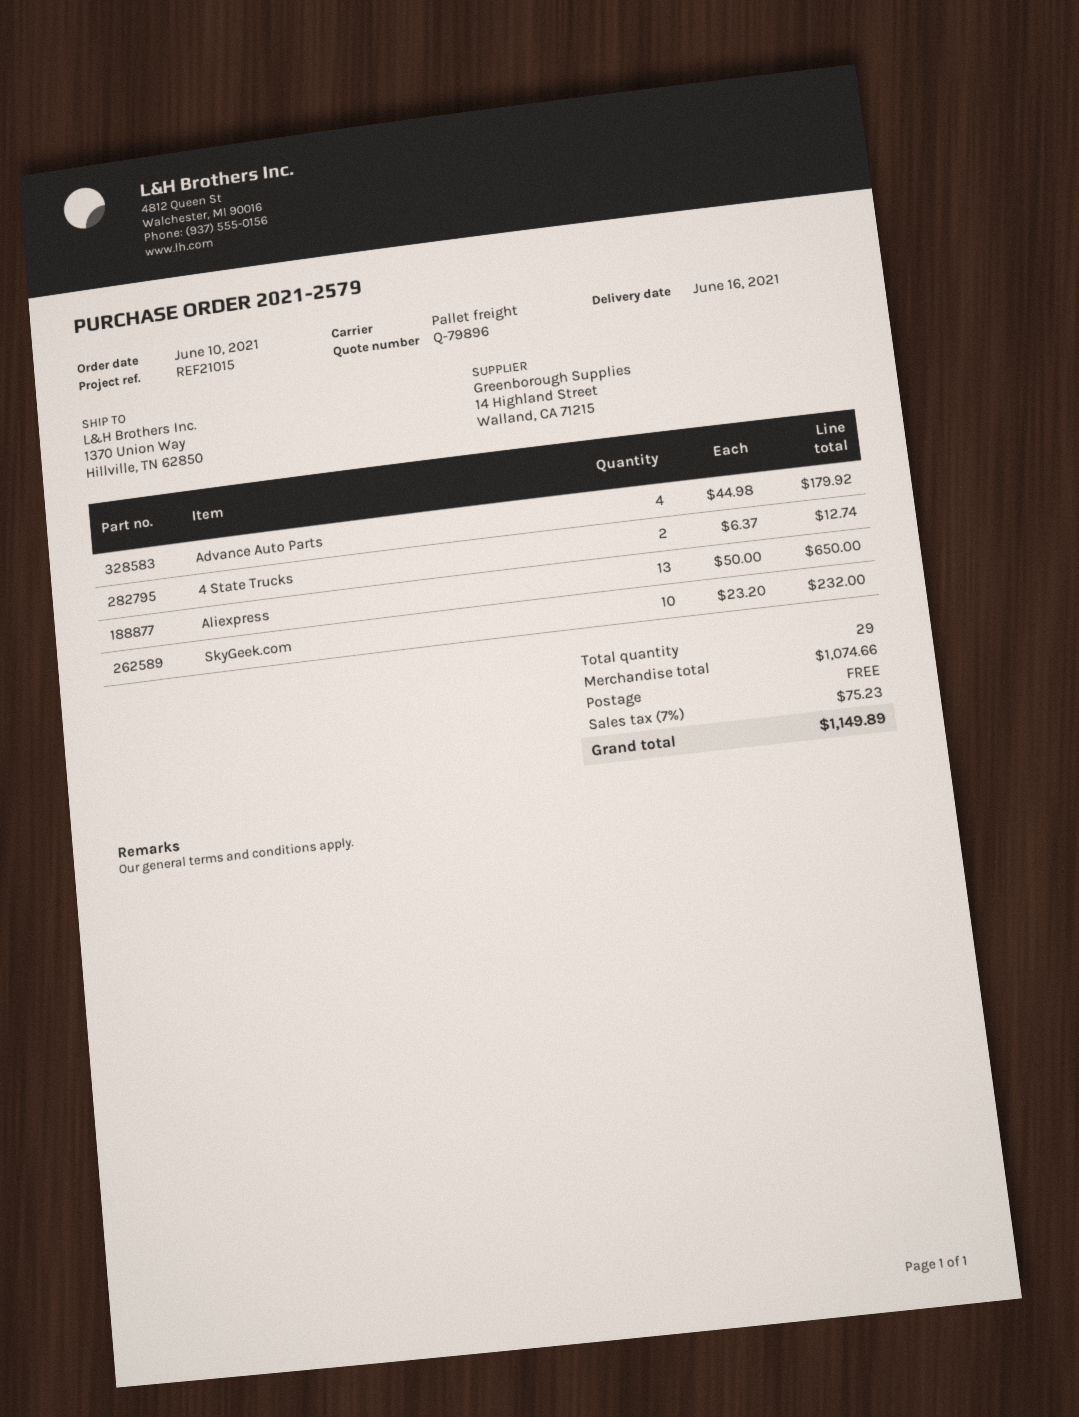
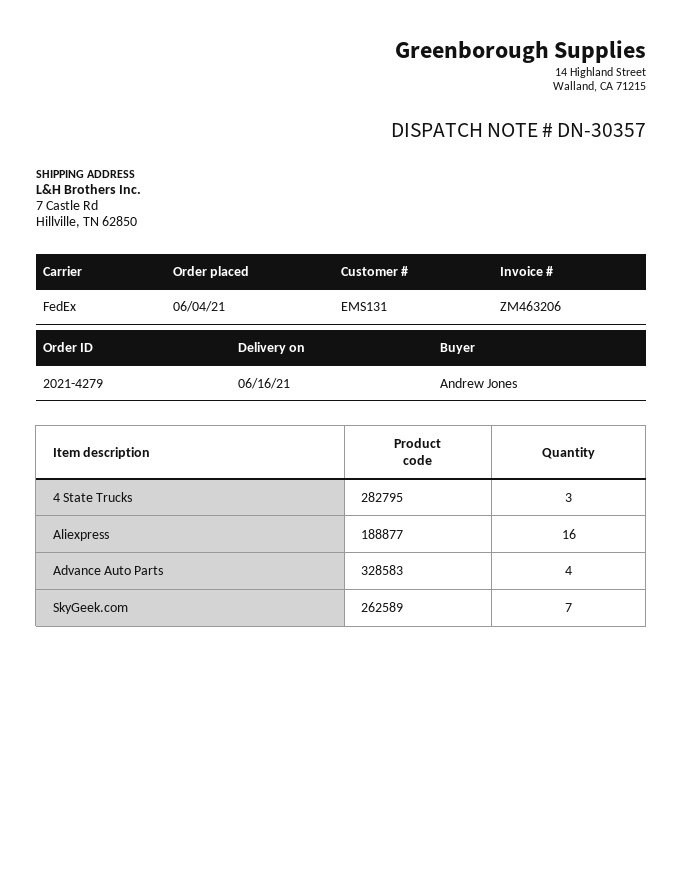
order number: 2021-2579 -> 2021-4279
order date: 2021-06-10 -> 2021-06-04
shipping method: pallet freight -> FedEx
ship to: 1370 Union Way, Hillville, TN 62850 -> 7 Castle Rd, Hillville, TN 62850
4 State Trucks: 2 -> 3
Aliexpress: 13 -> 16
SkyGeek.com: 10 -> 7

